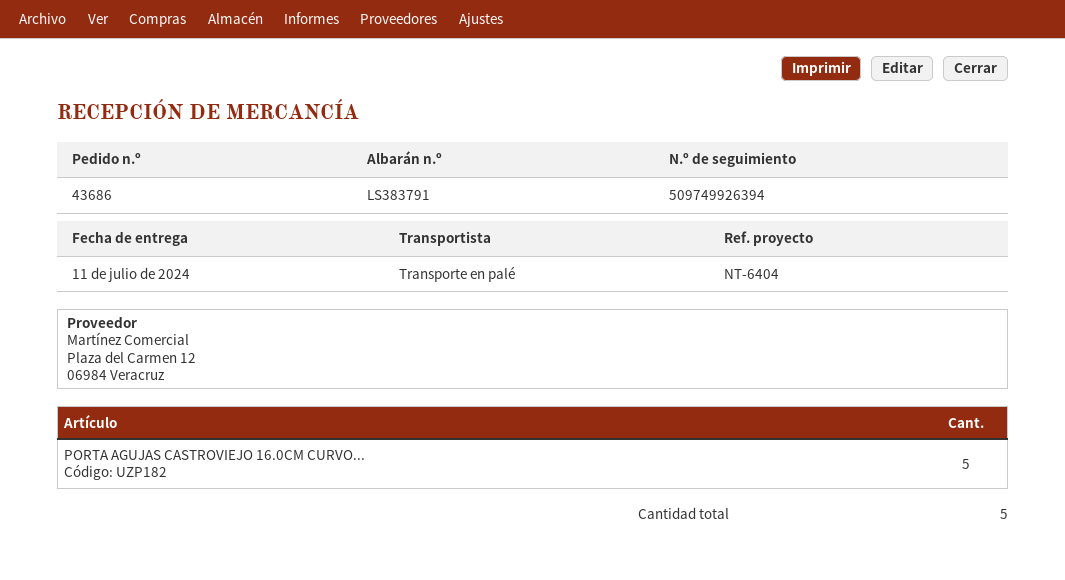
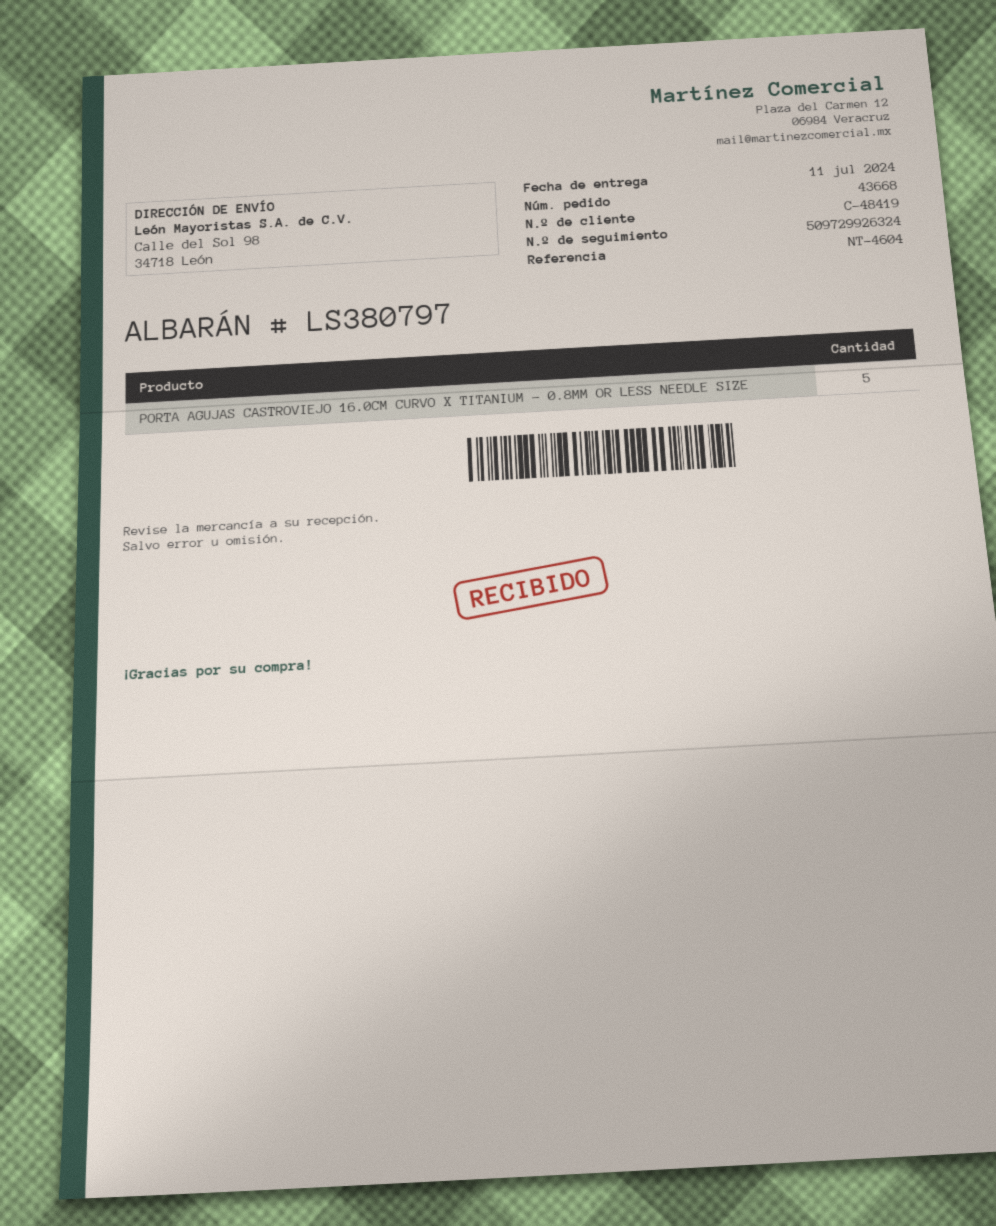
order number: 43686 -> 43668
delivery note number: LS383791 -> LS380797
reference: NT-6404 -> NT-4604
tracking number: 509749926394 -> 509729926324

